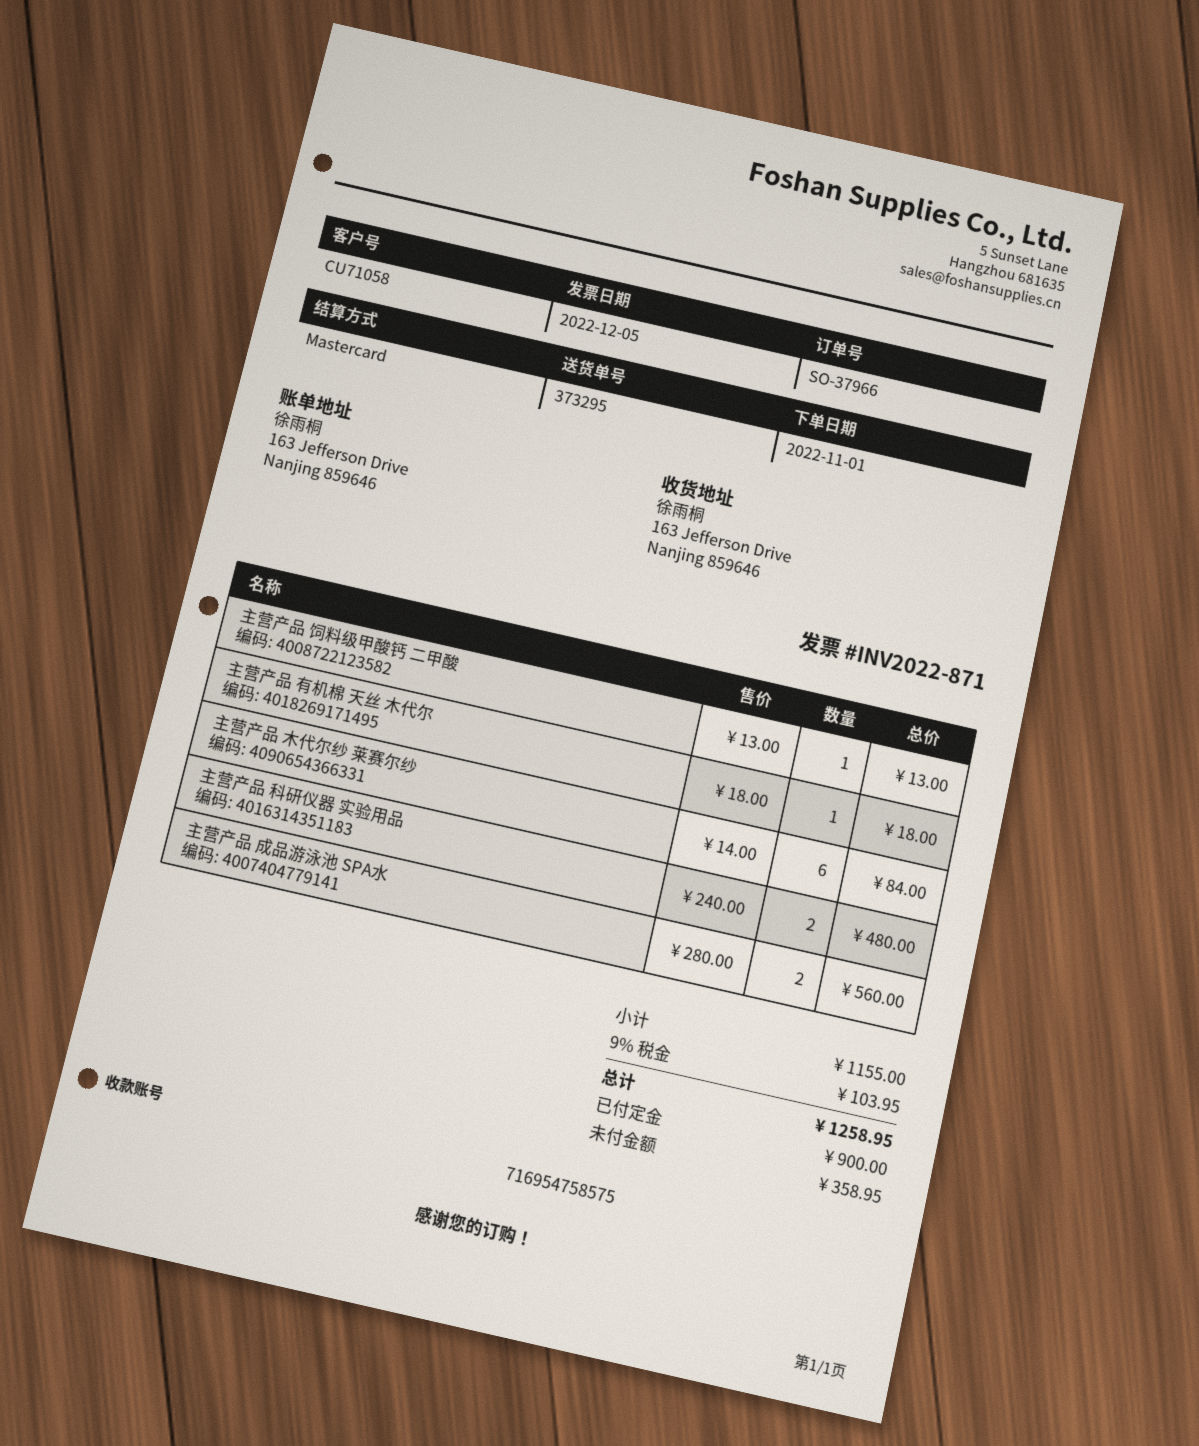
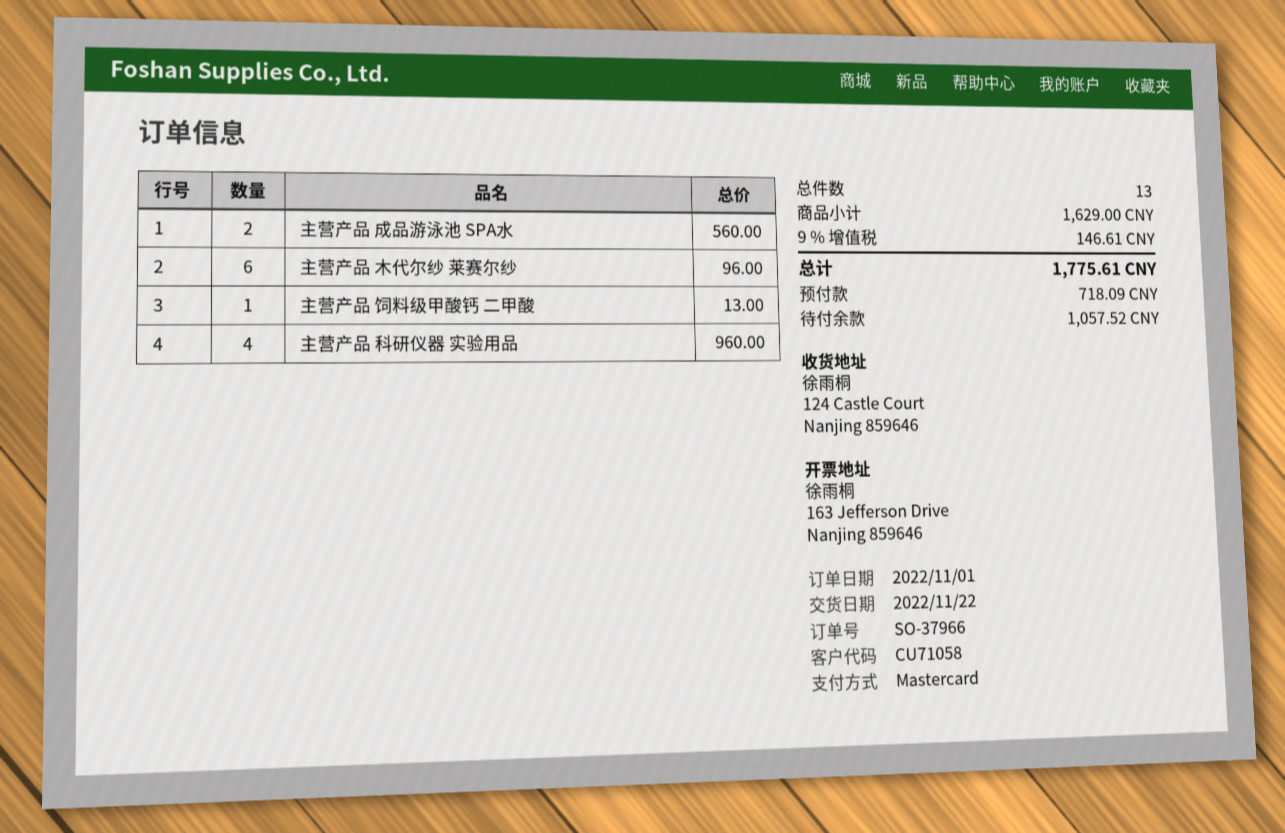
ship to: 163 Jefferson Drive, Nanjing 859646 -> 124 Castle Court, Nanjing 859646
主营产品 有机棉 天丝 木代尔: 1 for 18.00 -> none
主营产品 木代尔纱 莱赛尔纱: 6 for 84.00 -> 6 for 96.00
主营产品 科研仪器 实验用品: 2 for 480.00 -> 4 for 960.00
subtotal: 1155.00 -> 1629.00
tax: 9% = 103.95 -> 9% = 146.61
total: 1258.95 -> 1775.61
deposit: 900.00 -> 718.09
balance: 358.95 -> 1057.52

